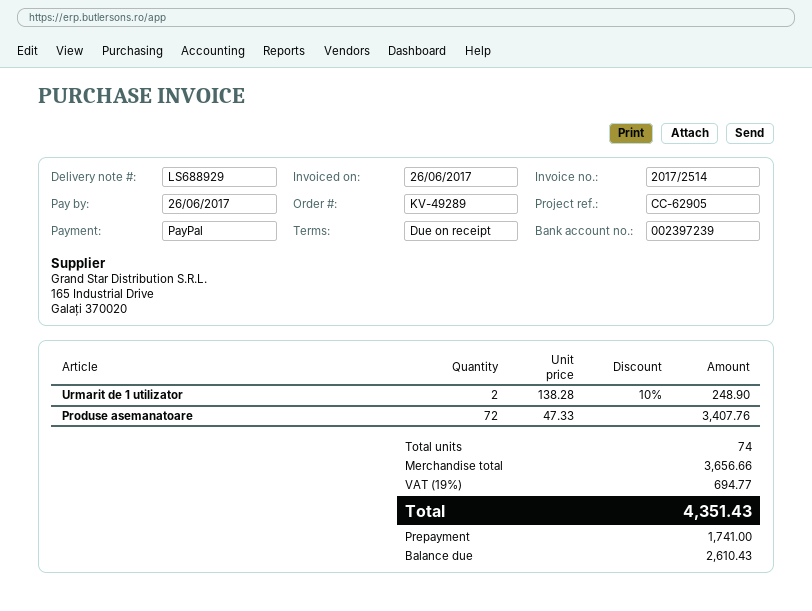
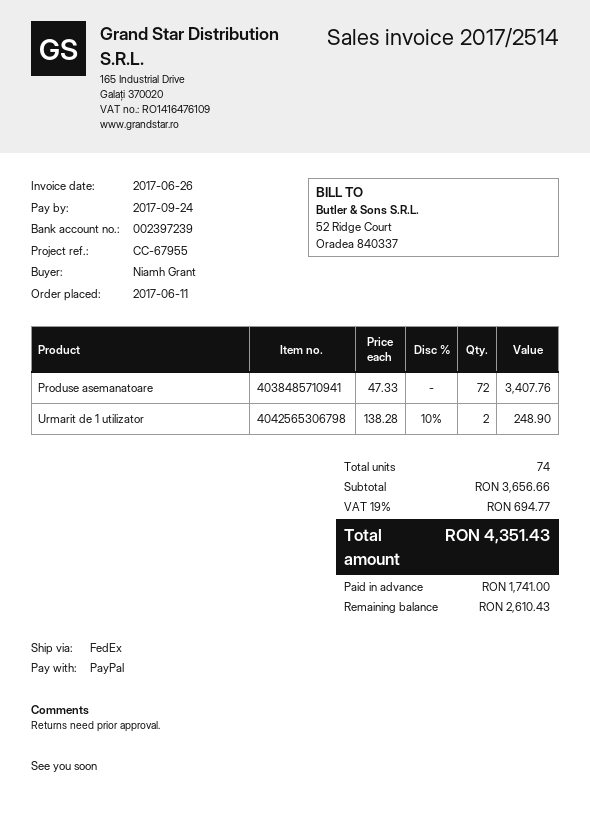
due date: 2017-06-26 -> 2017-09-24
reference: CC-62905 -> CC-67955

